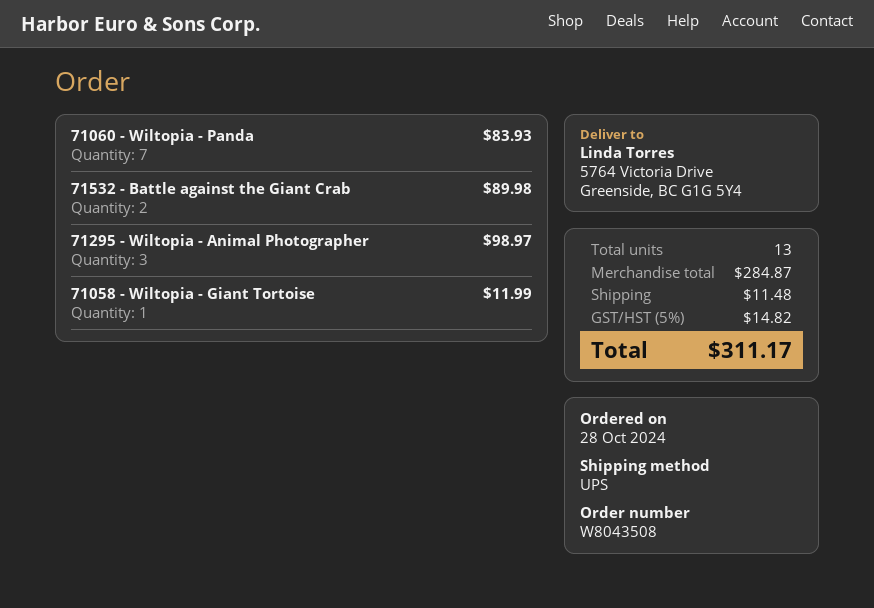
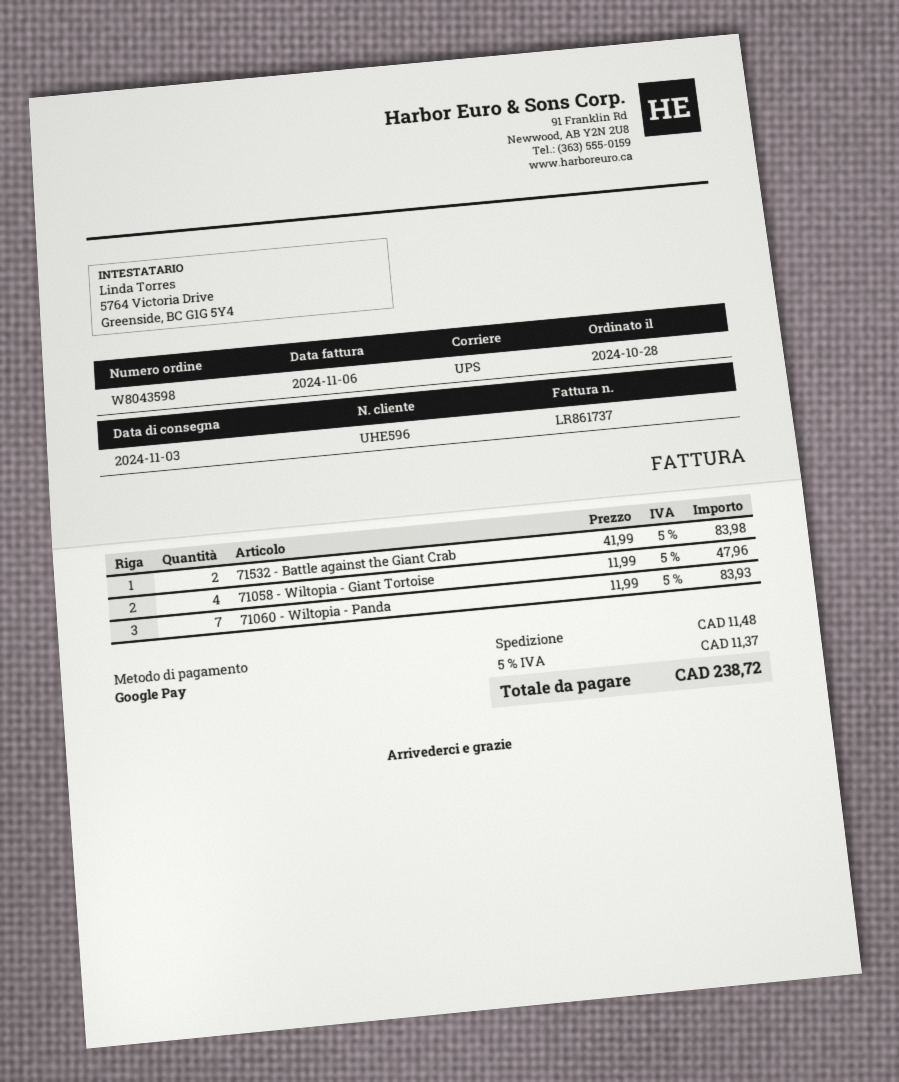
order number: W8043508 -> W8043598
71532 - Battle against the Giant Crab: 2 for 89.98 -> 2 for 83.98
71295 - Wiltopia - Animal Photographer: 3 for 98.97 -> none
71058 - Wiltopia - Giant Tortoise: 1 for 11.99 -> 4 for 47.96
tax: 5% = 14.82 -> 5% = 11.37
total: 311.17 -> 238.72

